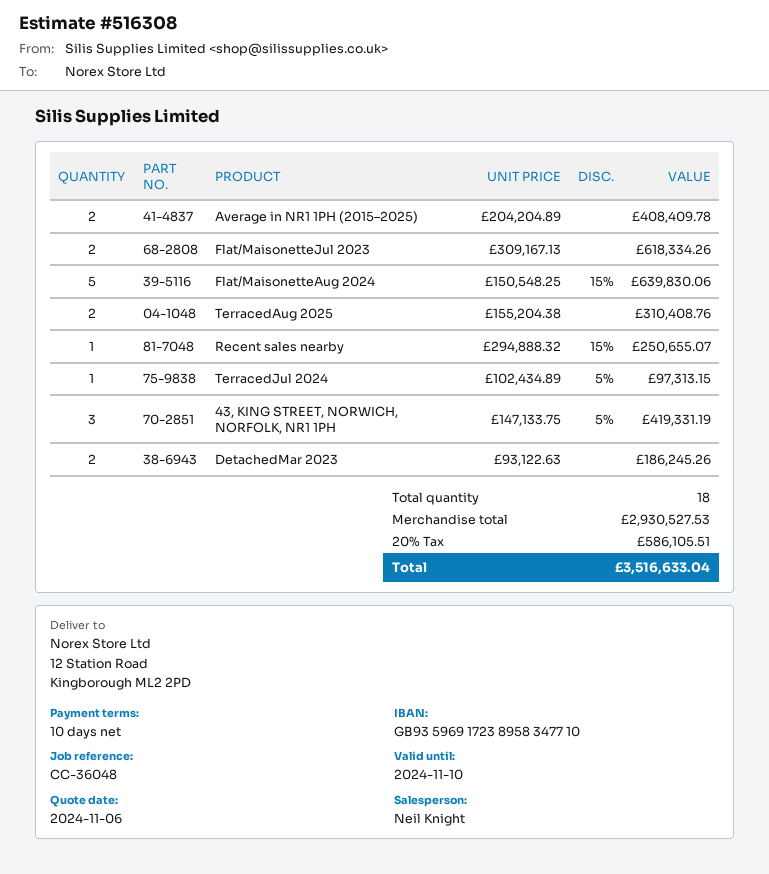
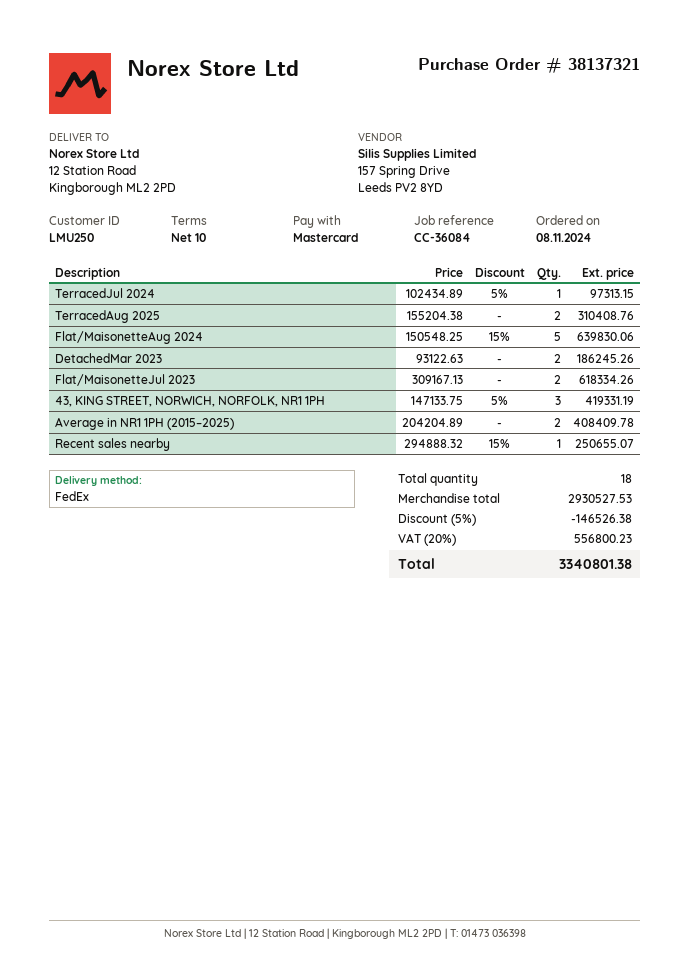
reference: CC-36048 -> CC-36084
discount: none -> 5% = 146526.38
tax: 20% = 586105.51 -> 20% = 556800.23
total: 3516633.04 -> 3340801.38

